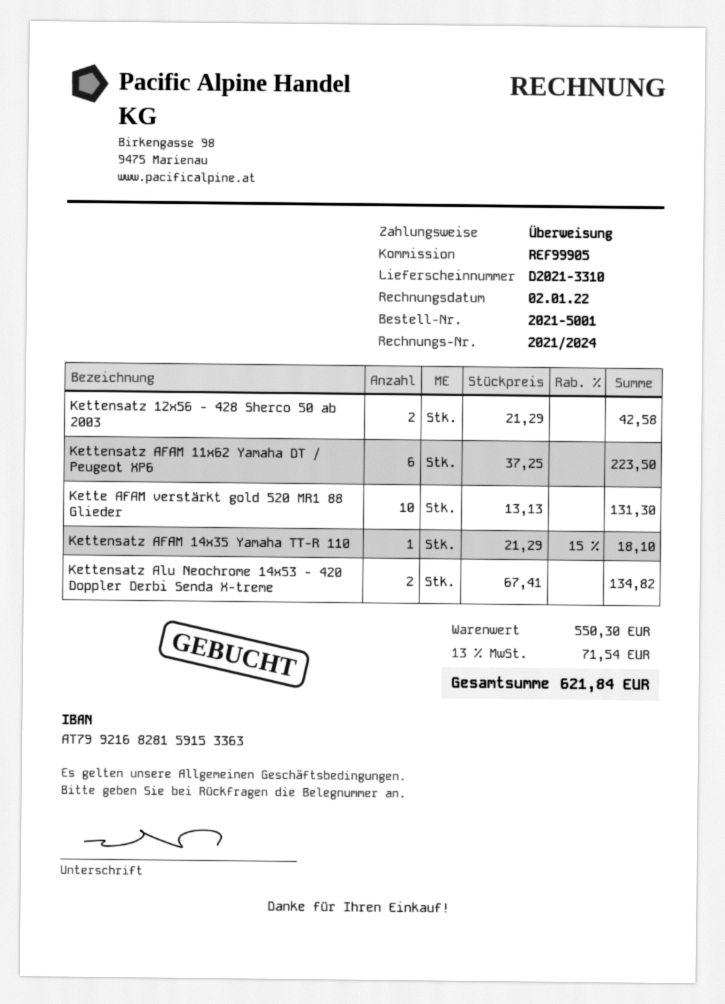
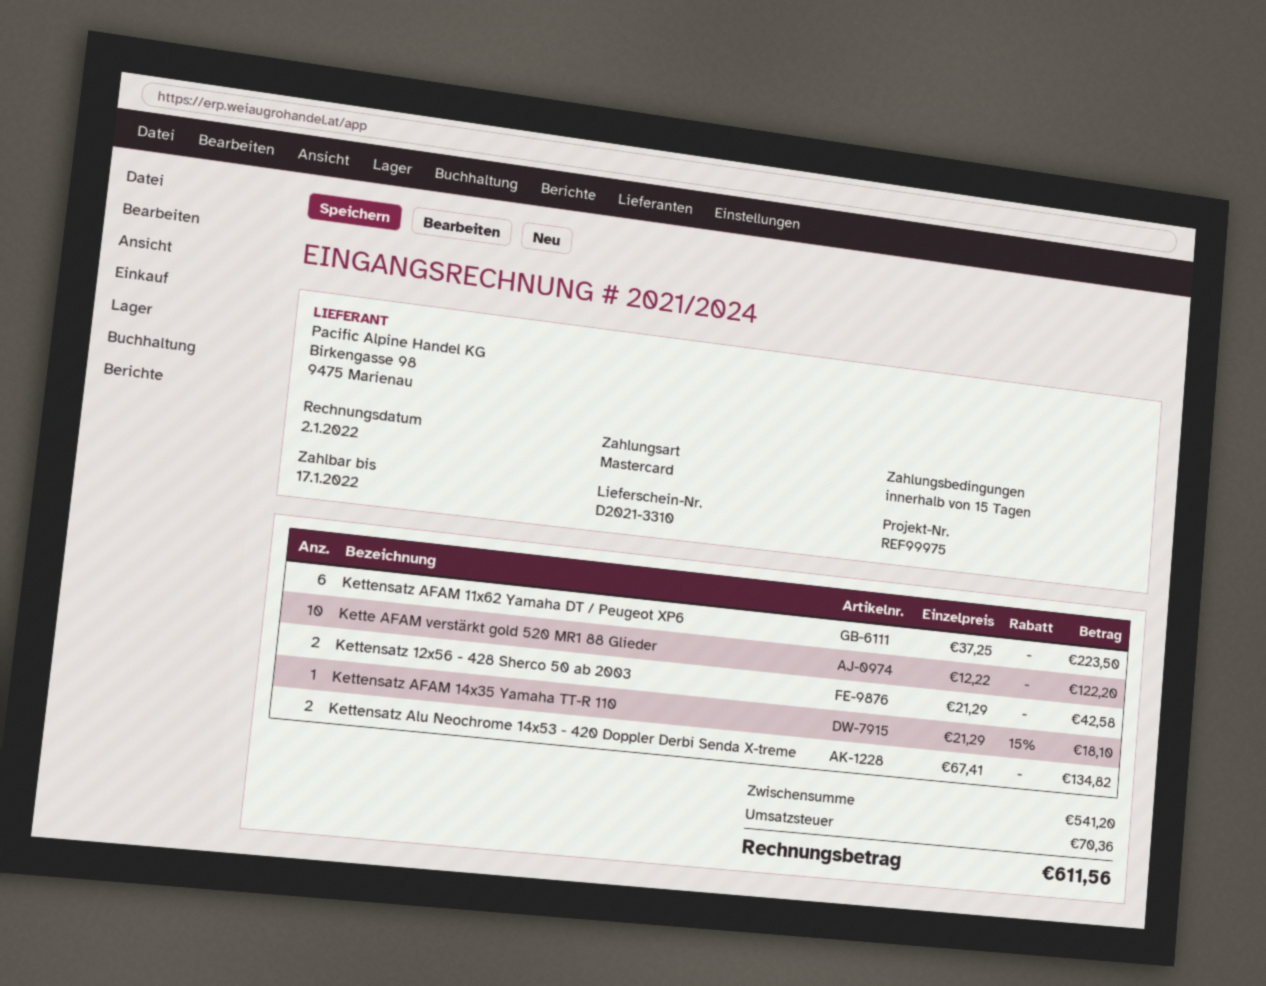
reference: REF99905 -> REF99975
payment method: bank transfer -> Mastercard
Kette AFAM verstärkt gold 520 MR1 88 Glieder: 10 x 13.13 = 131.30 -> 10 x 12.22 = 122.20
subtotal: 550.30 -> 541.20
tax: 71.54 -> 70.36
total: 621.84 -> 611.56

